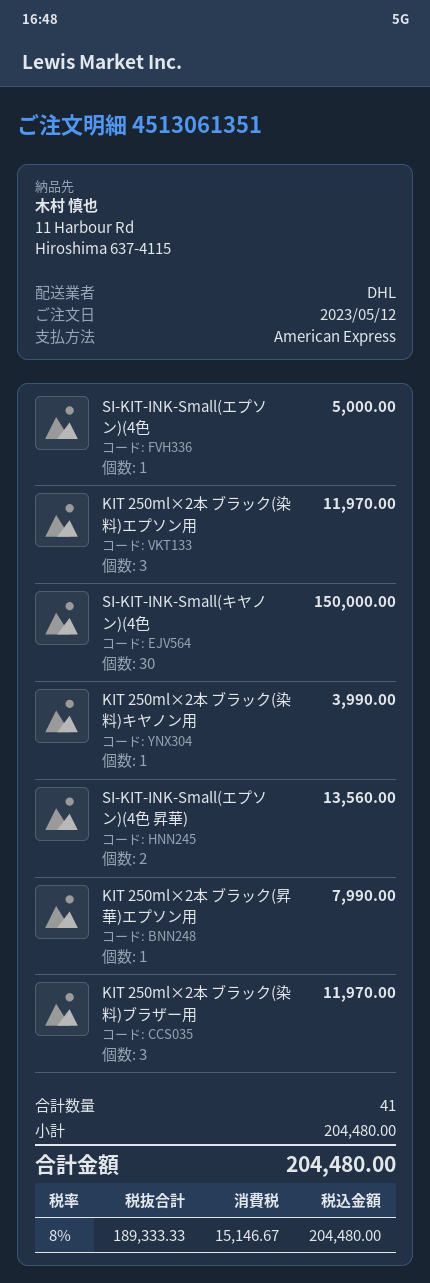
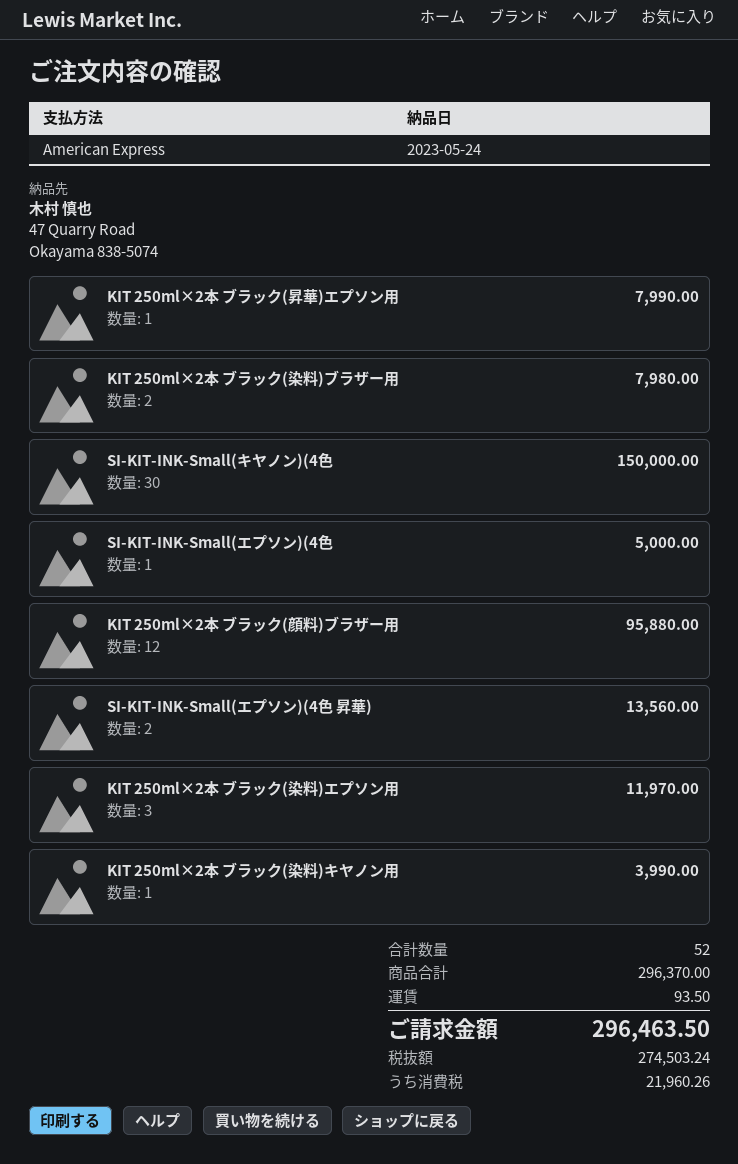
ship to: 11 Harbour Rd, Hiroshima 637-4115 -> 47 Quarry Road, Okayama 838-5074
KIT 250ml×2本 ブラック(染料)ブラザー用: 3 for 11970.00 -> 2 for 7980.00
KIT 250ml×2本 ブラック(顔料)ブラザー用: none -> 12 for 95880.00
total quantity: 41 -> 52
subtotal: 204480.00 -> 296370.00
shipping: none -> 93.50
net: 189333.33 -> 274503.24
tax: 15146.67 -> 21960.26
total: 204480.00 -> 296463.50

